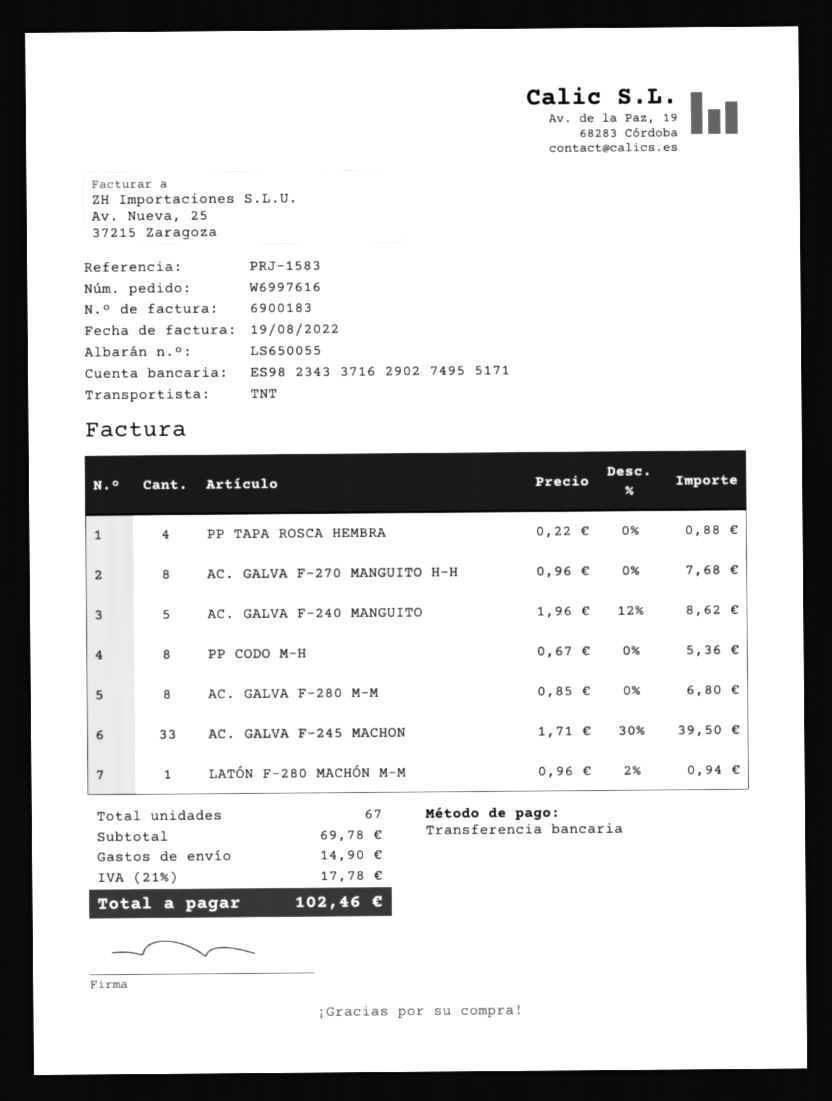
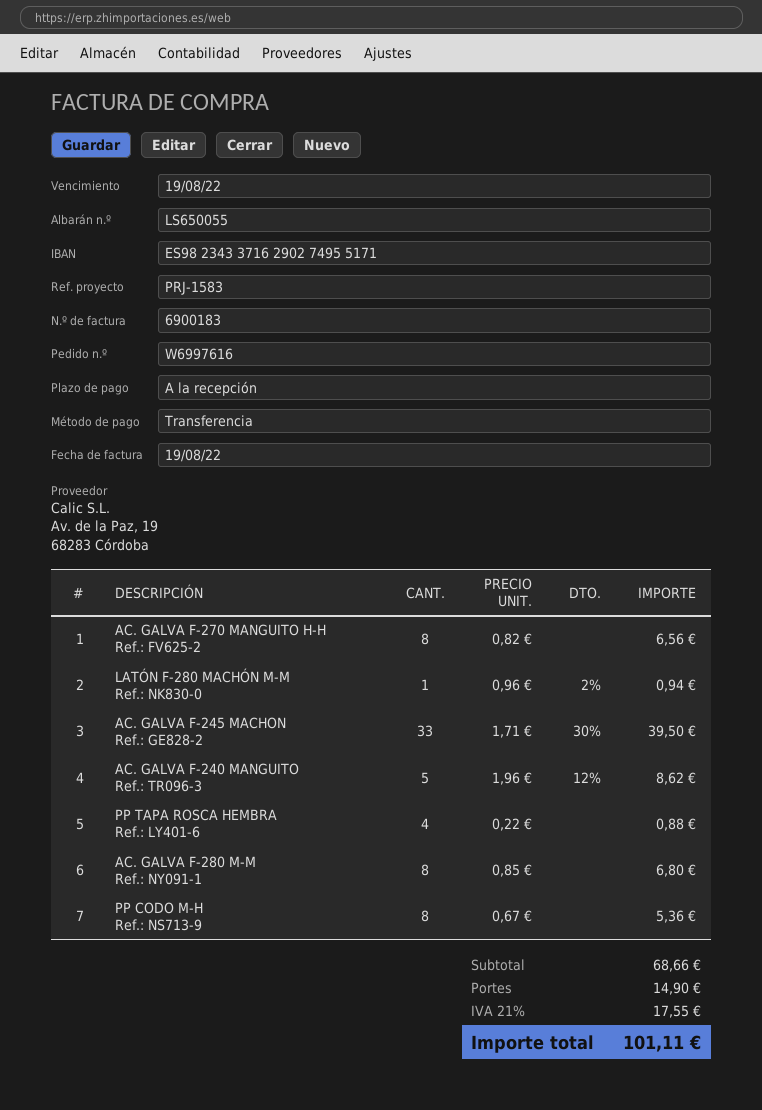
AC. GALVA F-270 MANGUITO H-H: 8 x 0.96 = 7.68 -> 8 x 0.82 = 6.56
subtotal: 69.78 -> 68.66
tax: 21% = 17.78 -> 21% = 17.55
total: 102.46 -> 101.11

